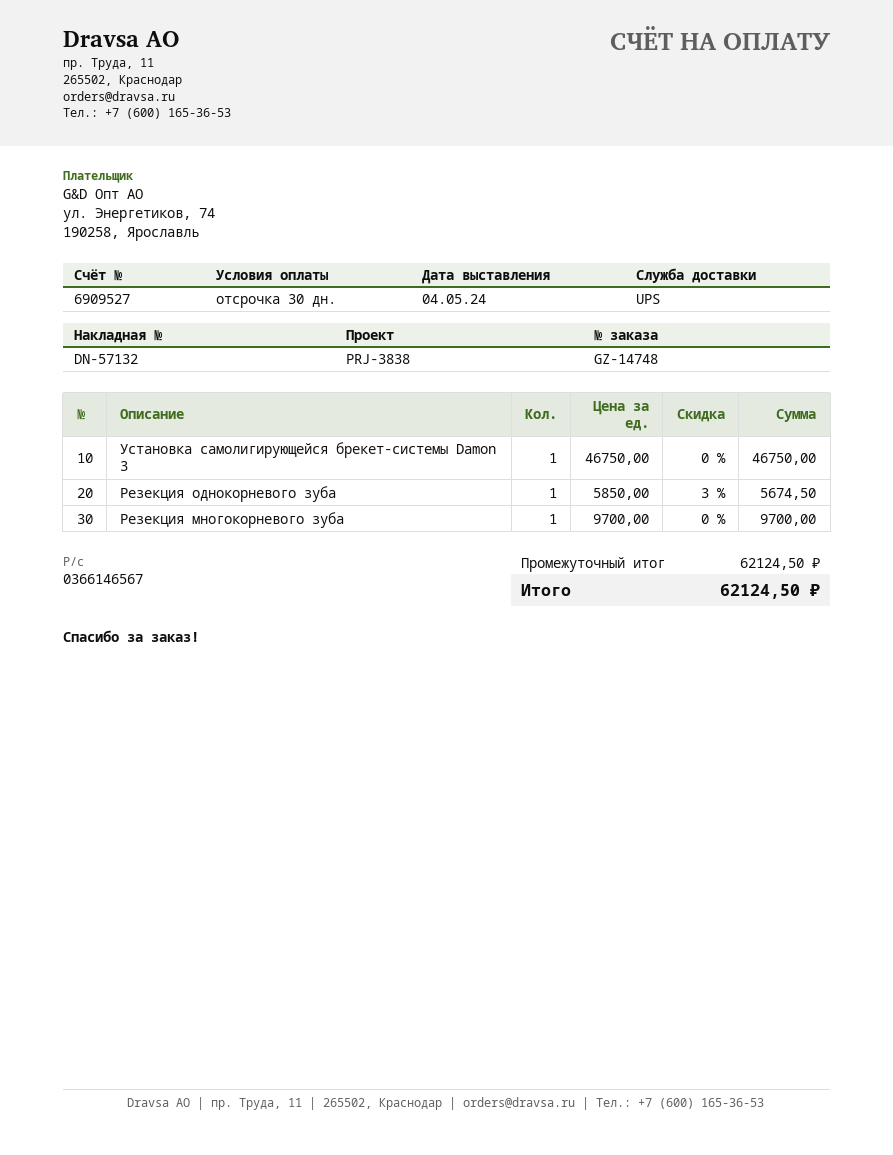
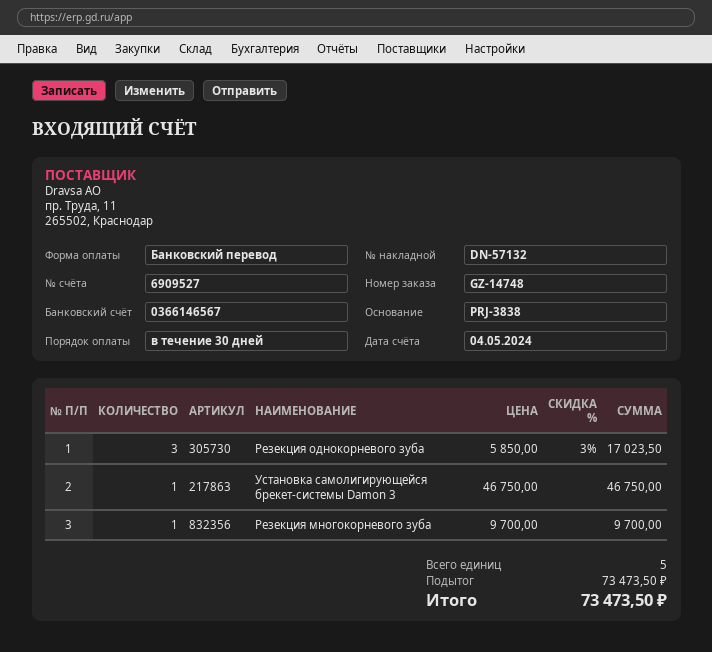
Резекция однокорневого зуба: 1 x 5850.00 - 3% = 5674.50 -> 3 x 5850.00 - 3% = 17023.50
subtotal: 62124.50 -> 73473.50
total: 62124.50 -> 73473.50

